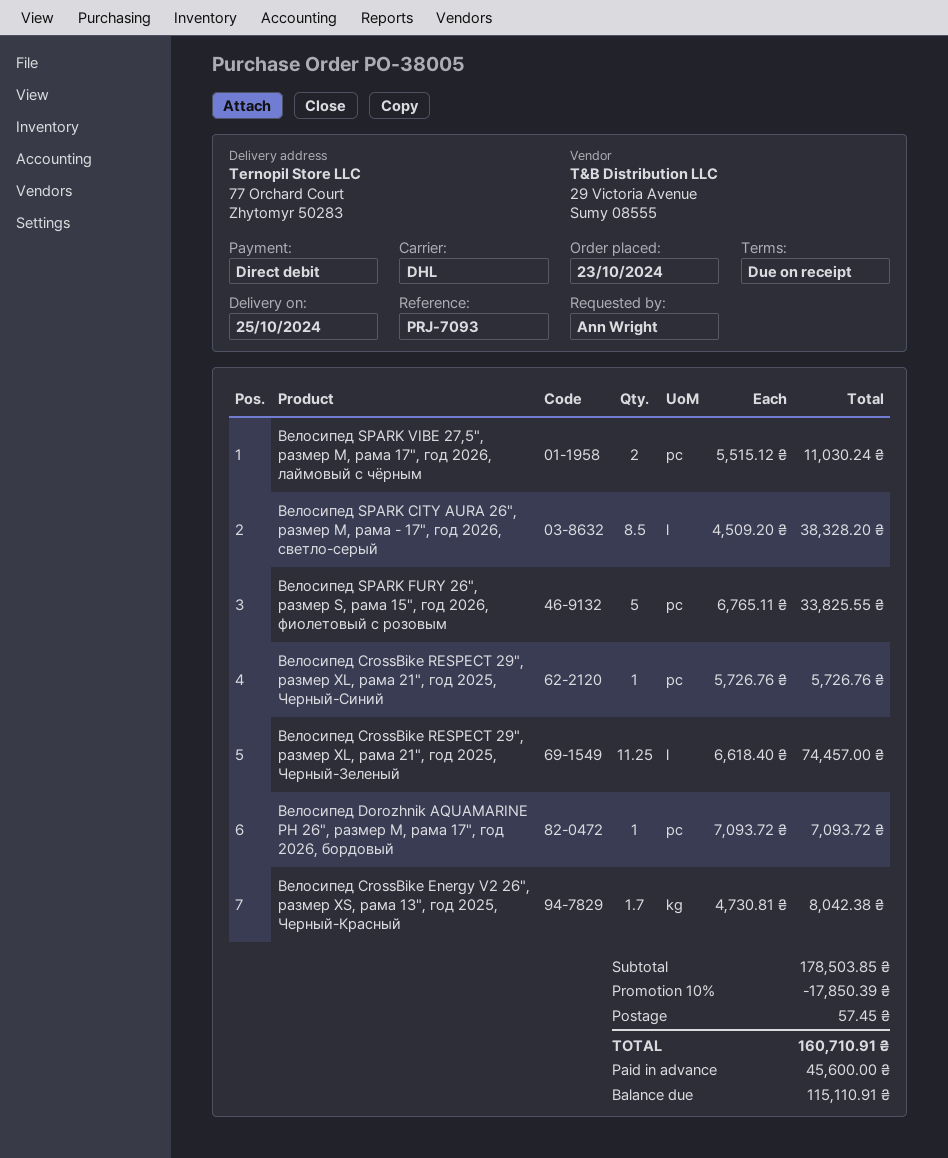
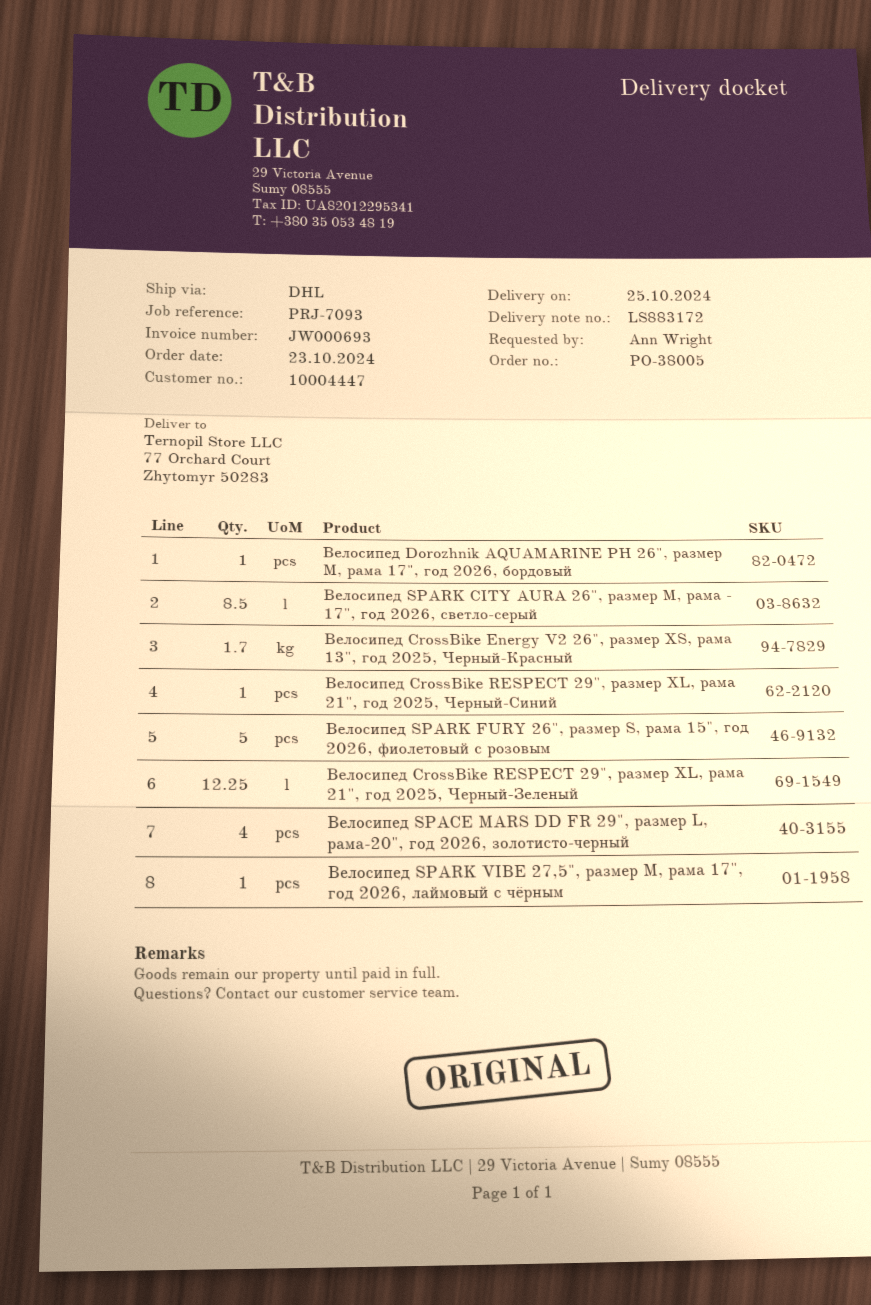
Велосипед SPARK VIBE 27,5", размер M, рама 17", год 2026, лаймовый с чёрным: 2 -> 1
Велосипед CrossBike RESPECT 29", размер XL, рама 21", год 2025, Черный-Зеленый: 11.25 -> 12.25
Велосипед SPACE MARS DD FR 29", размер L, рама-20", год 2026, золотисто-черный: none -> 4

